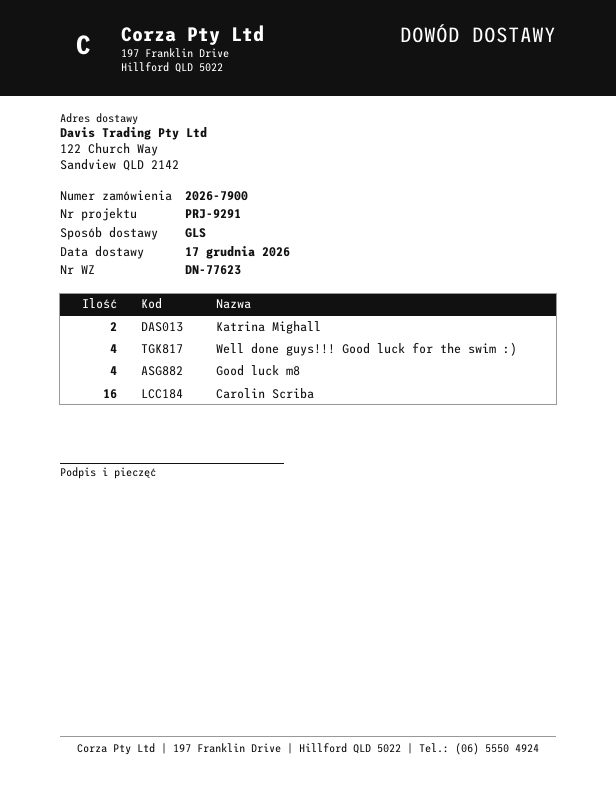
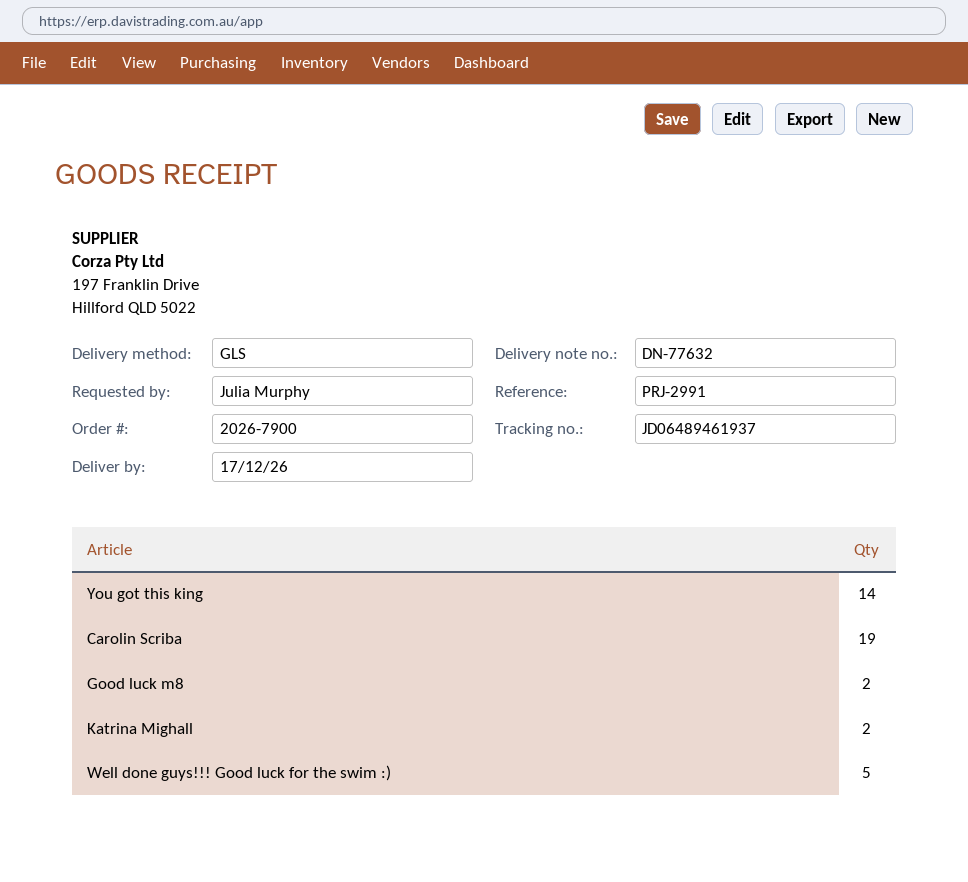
delivery note number: DN-77623 -> DN-77632
reference: PRJ-9291 -> PRJ-2991
Well done guys!!! Good luck for the swim :): 4 -> 5
Good luck m8: 4 -> 2
Carolin Scriba: 16 -> 19
You got this king: none -> 14

